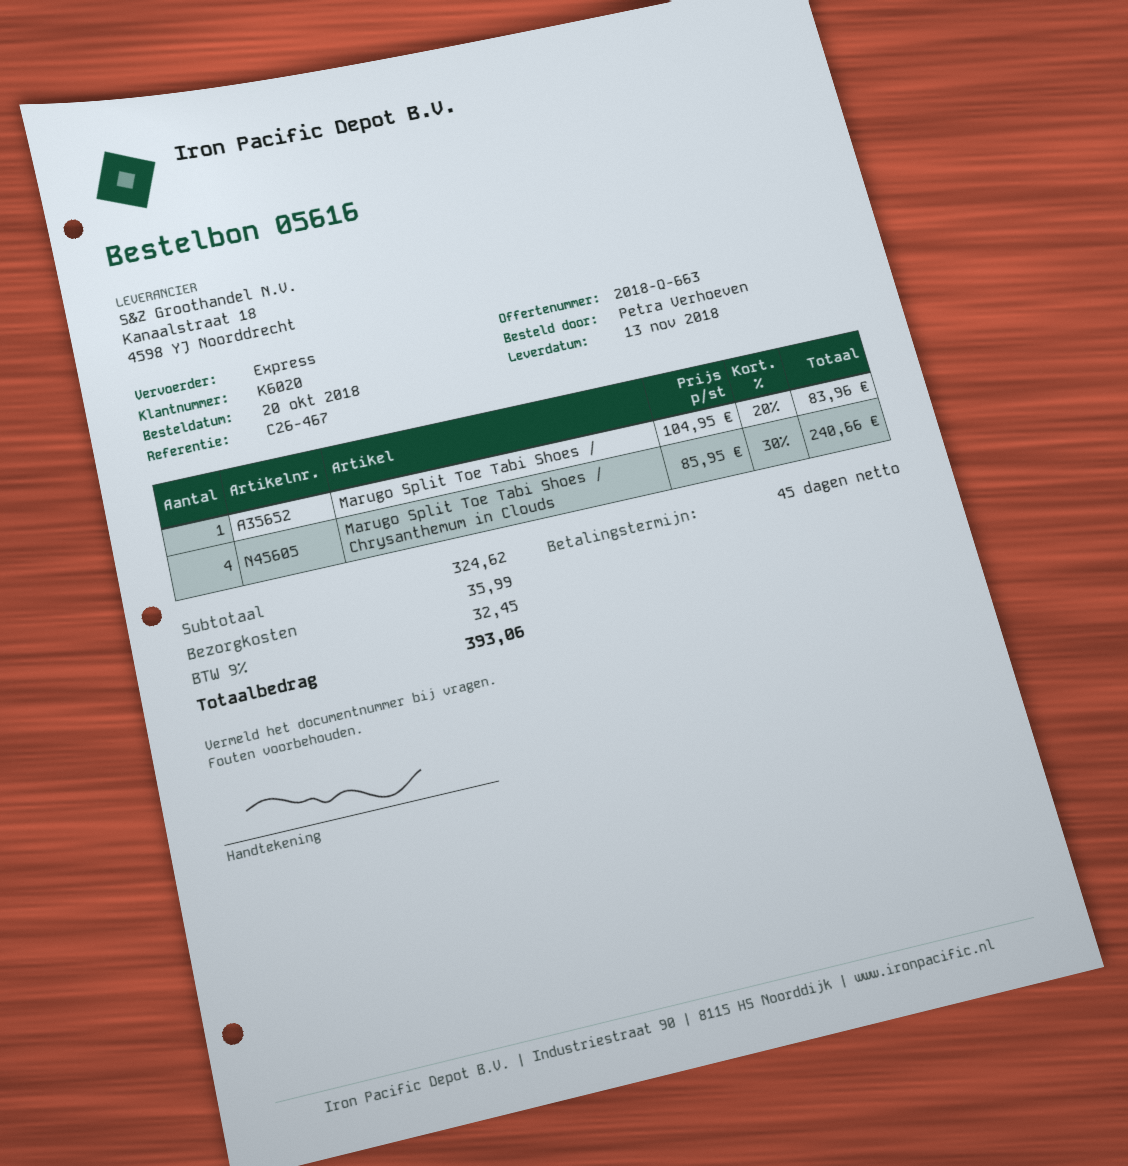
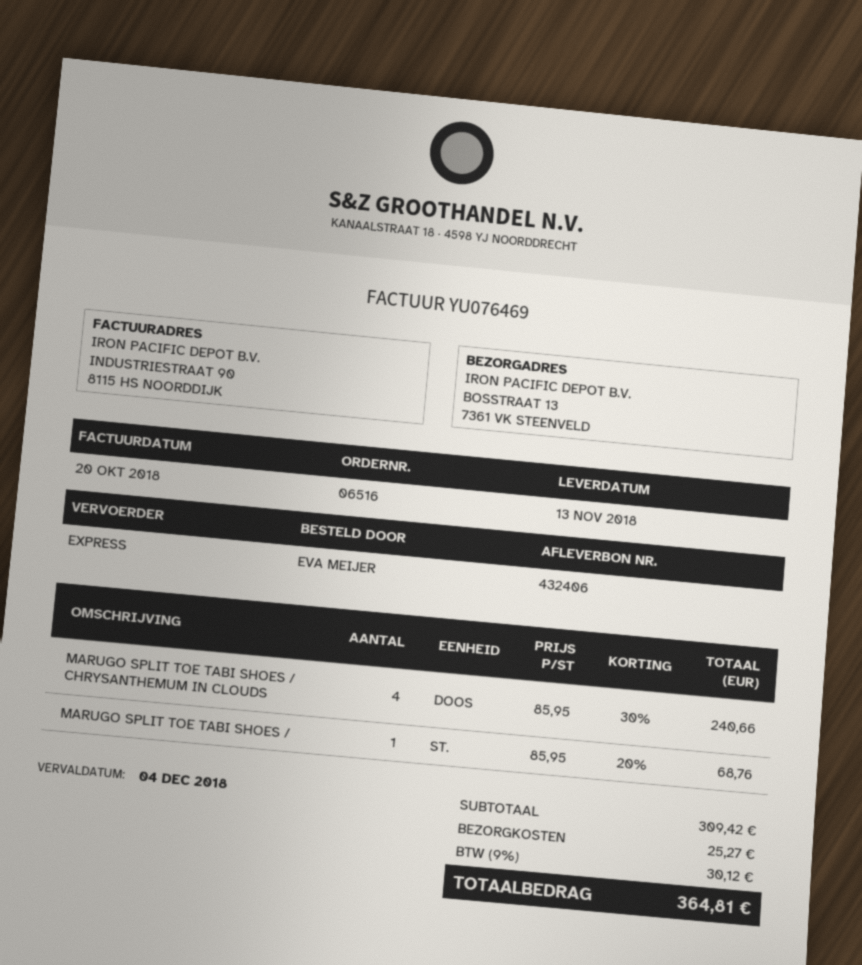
order number: 05616 -> 06516
ordered by: Petra Verhoeven -> EVA MEIJER
Marugo Split Toe Tabi Shoes /: 1 x 104.95 - 20% = 83.96 -> 1 x 85.95 - 20% = 68.76
subtotal: 324.62 -> 309.42
shipping: 35.99 -> 25.27
tax: 9% = 32.45 -> 9% = 30.12
total: 393.06 -> 364.81

